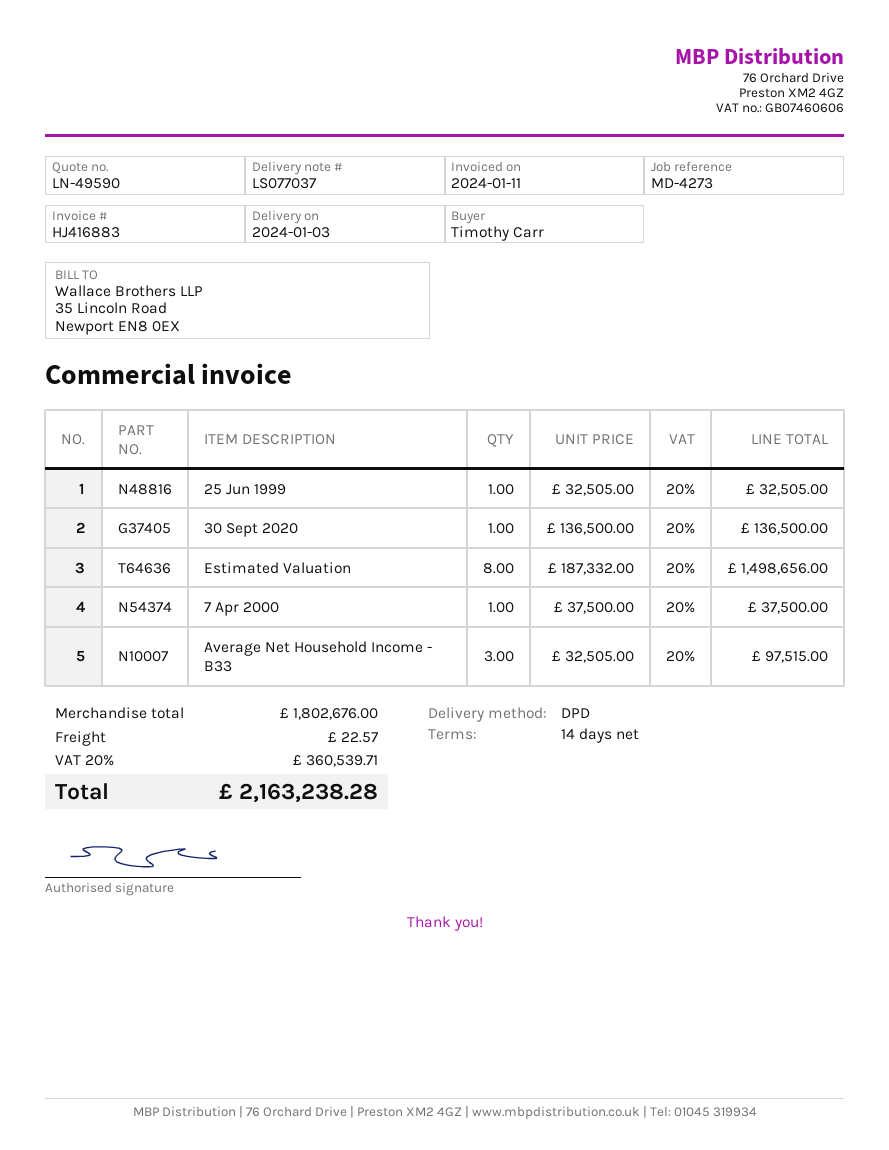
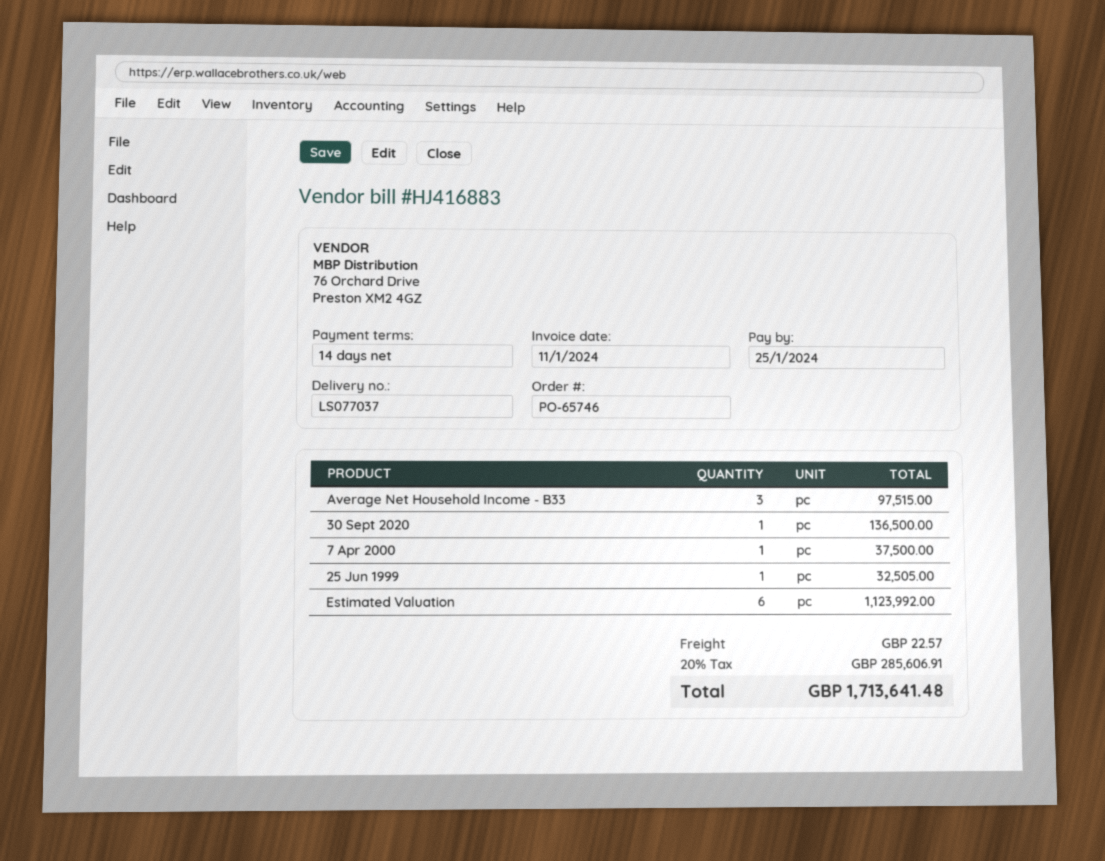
Estimated Valuation: 8 for 1498656.00 -> 6 for 1123992.00
tax: 20% = 360539.71 -> 20% = 285606.91
total: 2163238.28 -> 1713641.48

